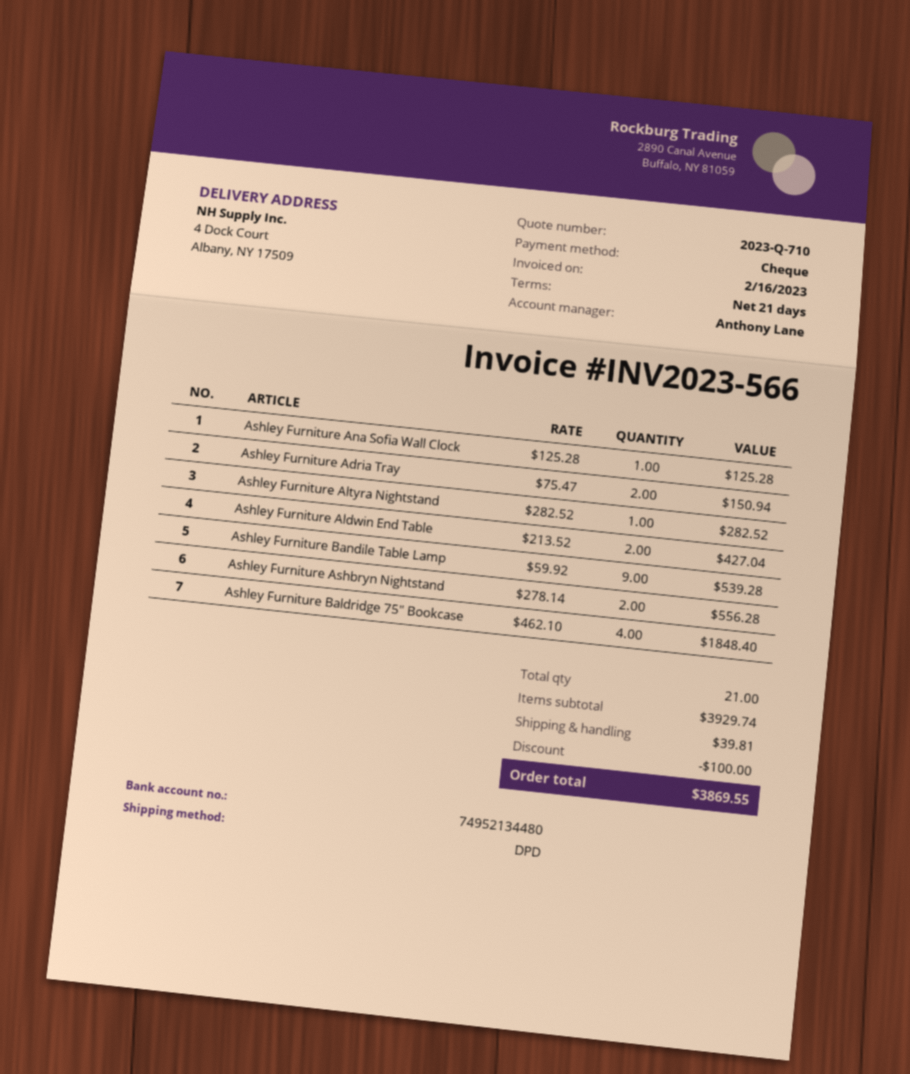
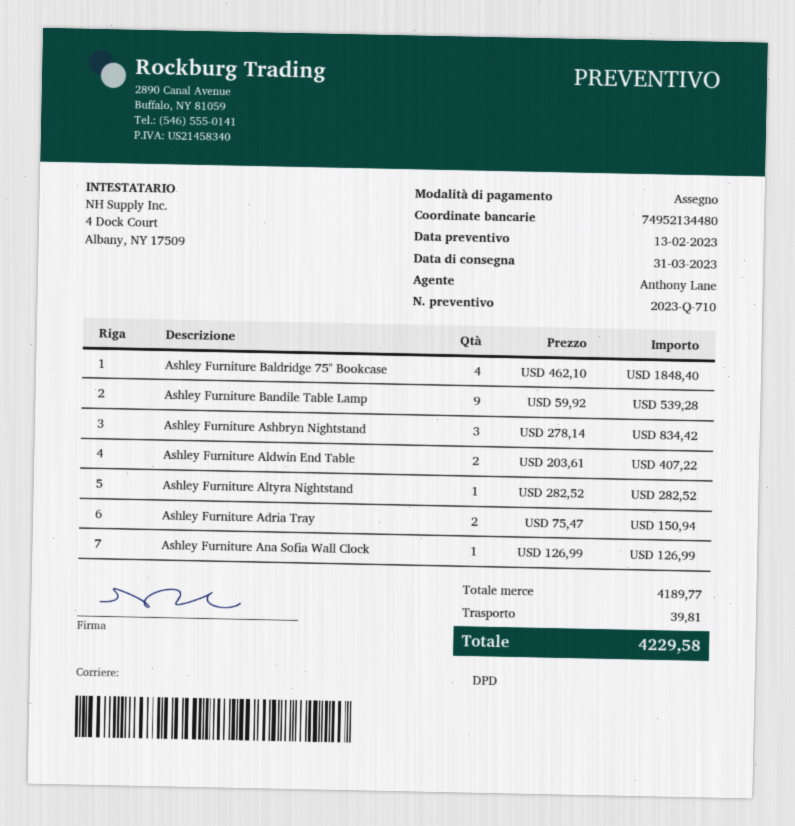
Ashley Furniture Ana Sofia Wall Clock: 1 x 125.28 = 125.28 -> 1 x 126.99 = 126.99
Ashley Furniture Aldwin End Table: 2 x 213.52 = 427.04 -> 2 x 203.61 = 407.22
Ashley Furniture Ashbryn Nightstand: 2 x 278.14 = 556.28 -> 3 x 278.14 = 834.42
subtotal: 3929.74 -> 4189.77
discount: 100.00 -> none
total: 3869.55 -> 4229.58

